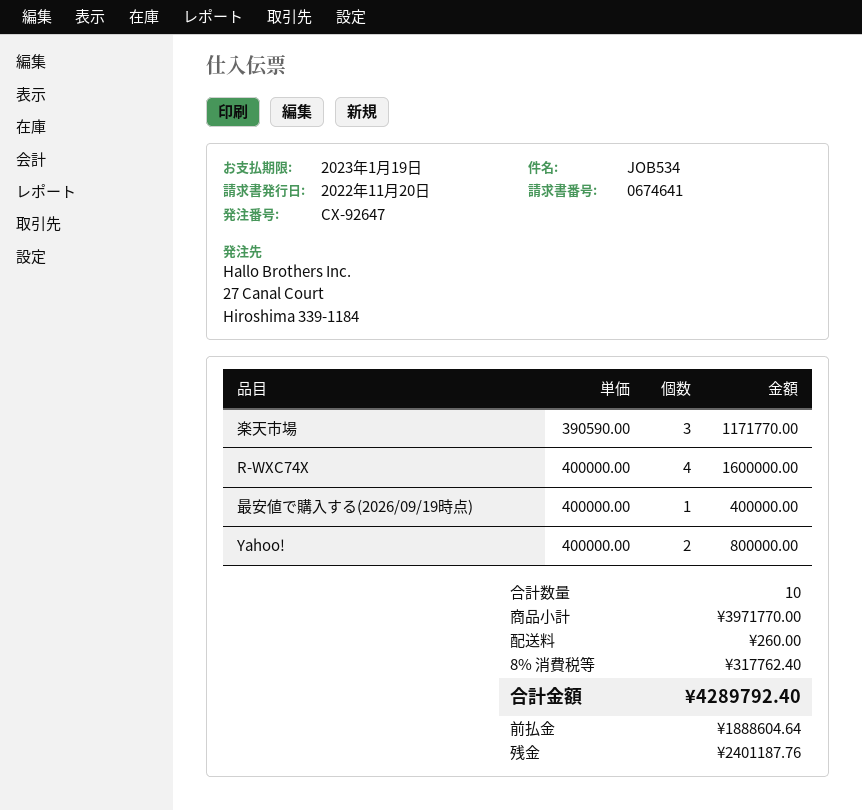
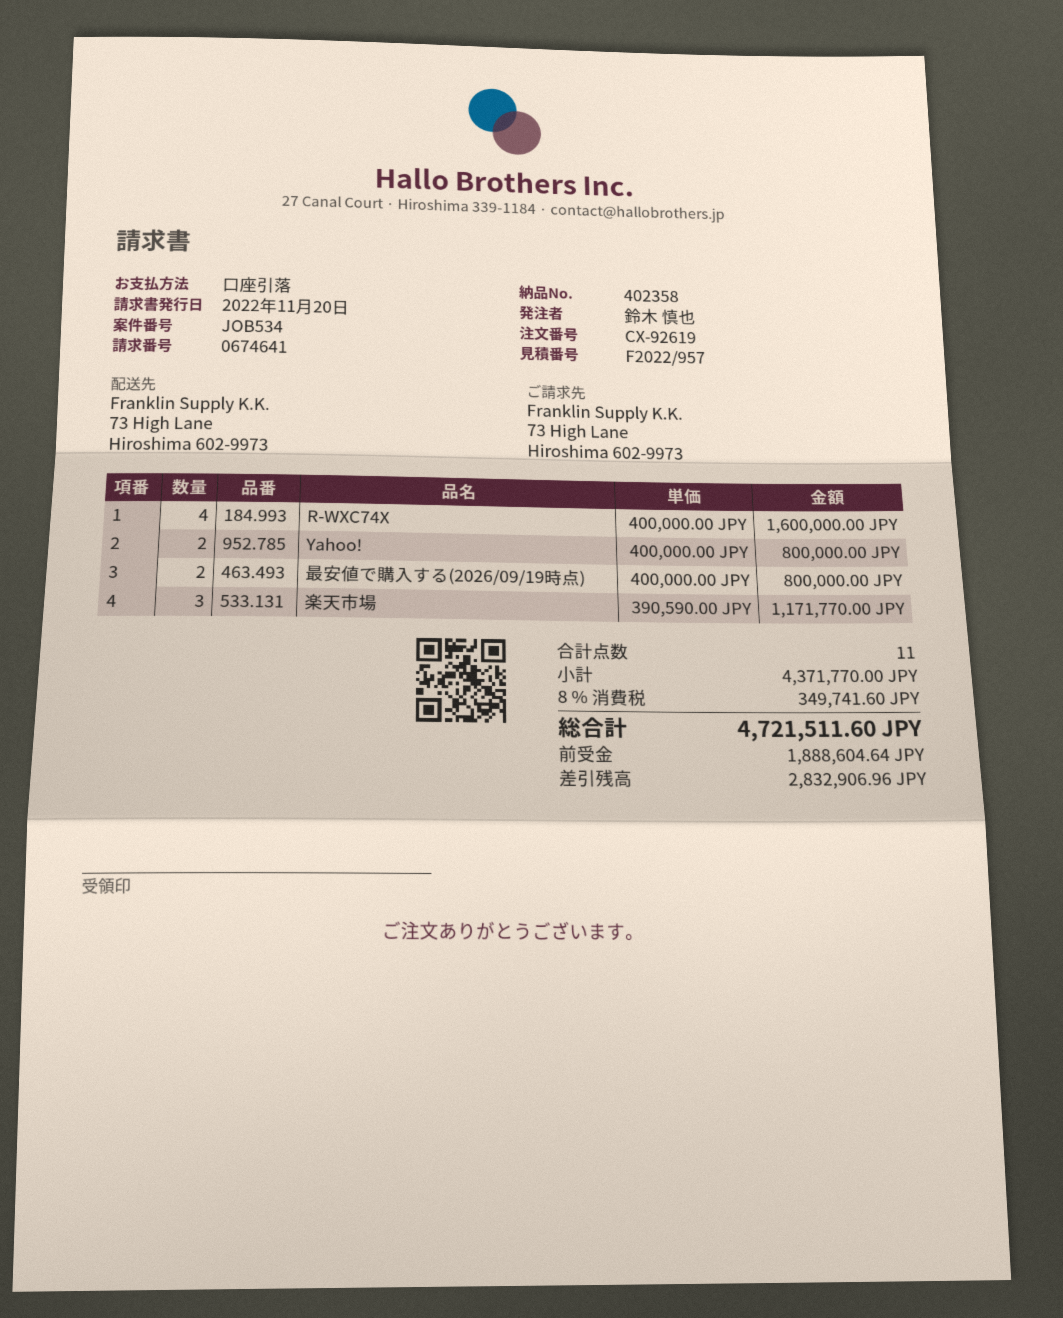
order number: CX-92647 -> CX-92619
最安値で購入する(2026/09/19時点): 1 x 400000.00 = 400000.00 -> 2 x 400000.00 = 800000.00
total quantity: 10 -> 11
subtotal: 3971770.00 -> 4371770.00
shipping: 260.00 -> none
tax: 8% = 317762.40 -> 8% = 349741.60
total: 4289792.40 -> 4721511.60
balance: 2401187.76 -> 2832906.96

